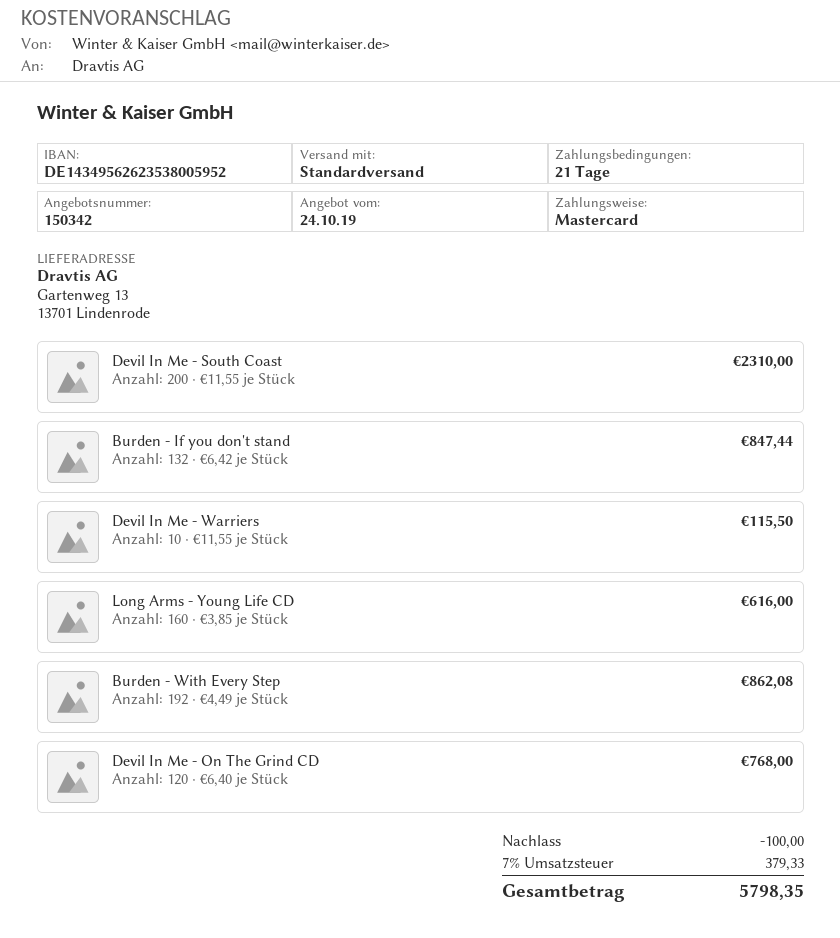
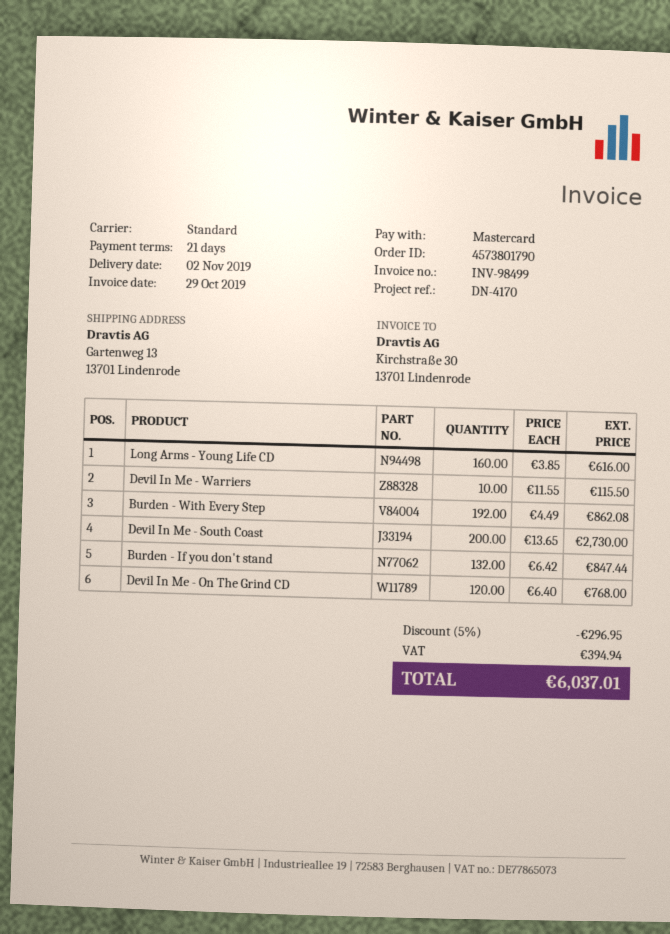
Devil In Me - South Coast: 200 x 11.55 = 2310.00 -> 200 x 13.65 = 2730.00
discount: 100.00 -> 296.95
tax: 379.33 -> 394.94
total: 5798.35 -> 6037.01

